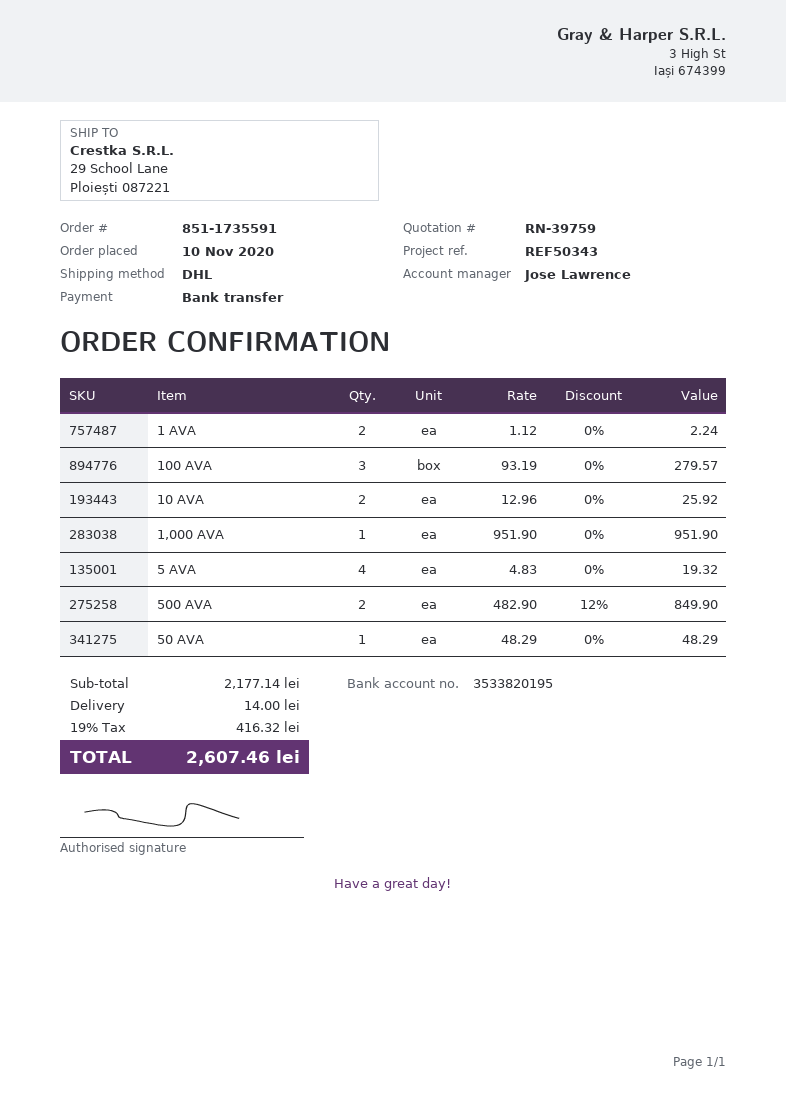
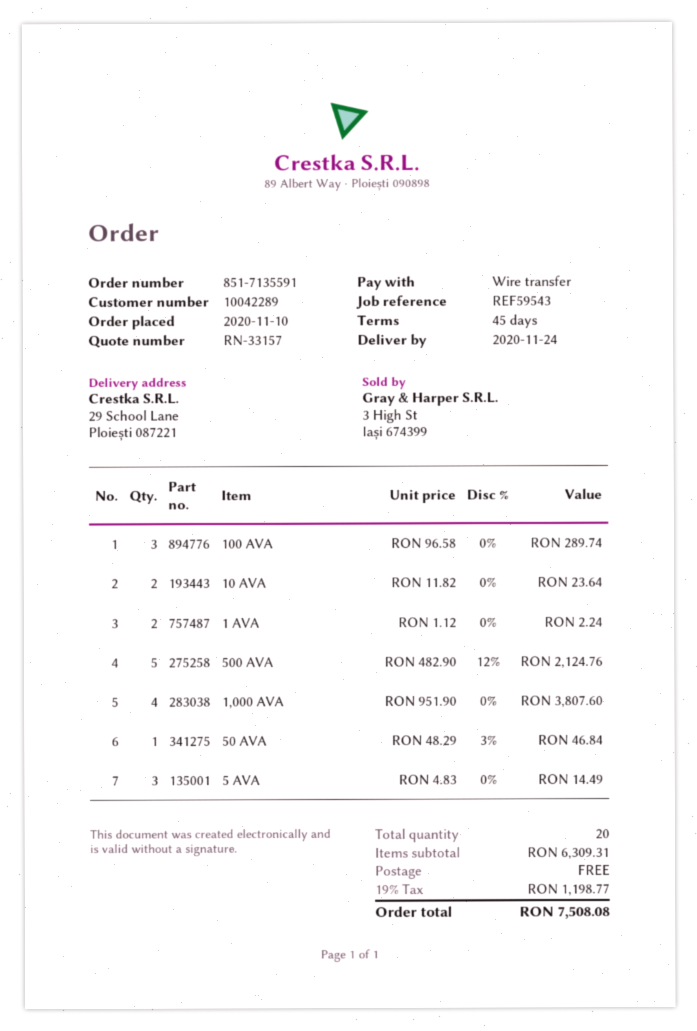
quote number: RN-39759 -> RN-33157
order number: 851-1735591 -> 851-7135591
reference: REF50343 -> REF59543
100 AVA: 3 x 93.19 = 279.57 -> 3 x 96.58 = 289.74
10 AVA: 2 x 12.96 = 25.92 -> 2 x 11.82 = 23.64
1,000 AVA: 1 x 951.90 = 951.90 -> 4 x 951.90 = 3807.60
5 AVA: 4 x 4.83 = 19.32 -> 3 x 4.83 = 14.49
500 AVA: 2 x 482.90 - 12% = 849.90 -> 5 x 482.90 - 12% = 2124.76
50 AVA: 1 x 48.29 = 48.29 -> 1 x 48.29 - 3% = 46.84
subtotal: 2177.14 -> 6309.31
shipping: 14.00 -> 0.00
tax: 19% = 416.32 -> 19% = 1198.77
total: 2607.46 -> 7508.08

